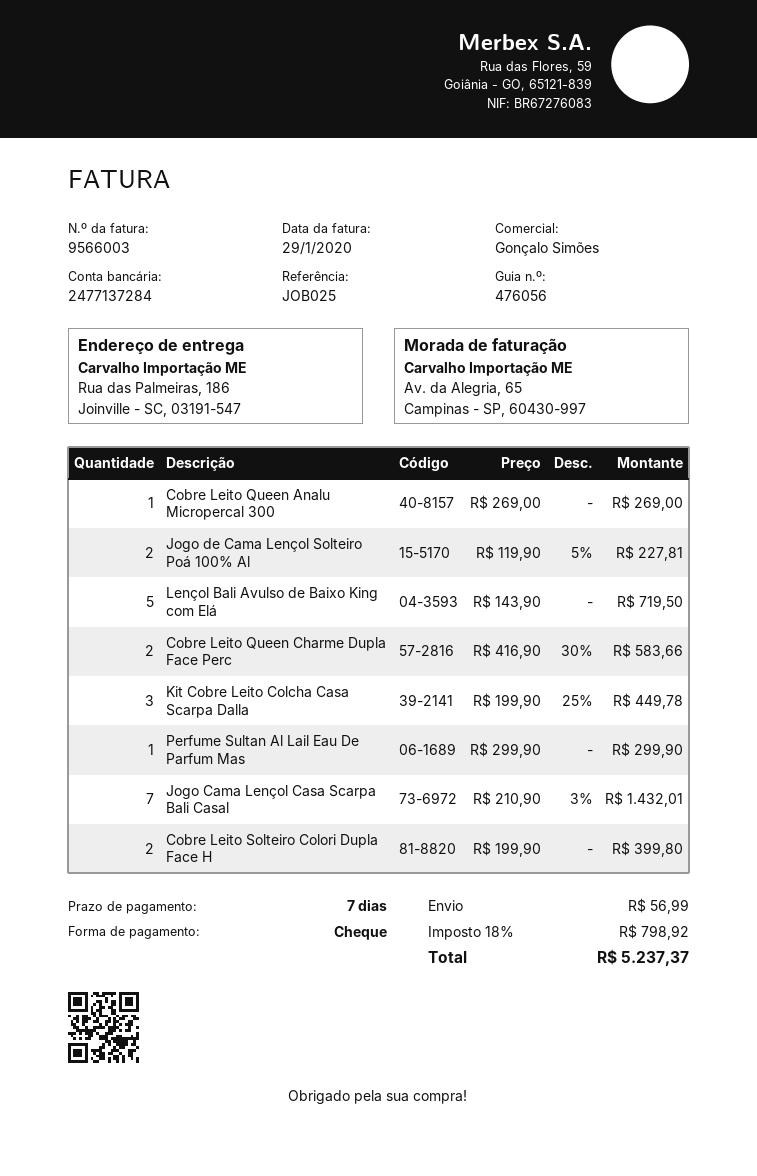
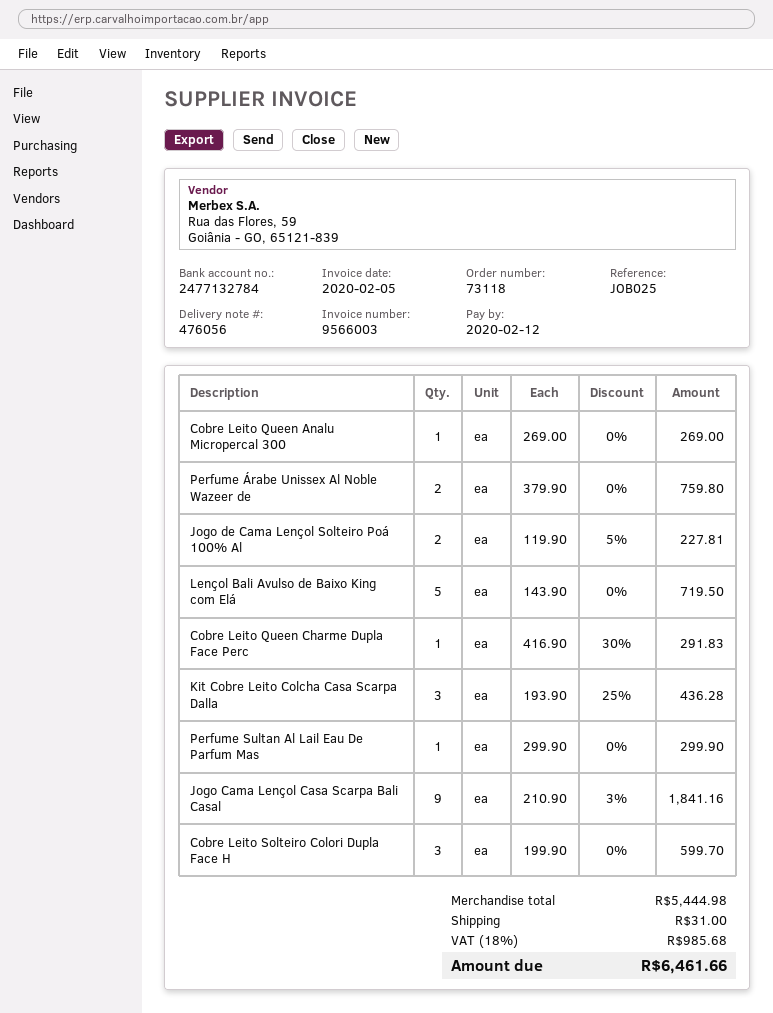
invoice date: 2020-01-29 -> 2020-02-05
bank account: 2477137284 -> 2477132784
Cobre Leito Queen Charme Dupla Face Perc: 2 x 416.90 - 30% = 583.66 -> 1 x 416.90 - 30% = 291.83
Kit Cobre Leito Colcha Casa Scarpa Dalla: 3 x 199.90 - 25% = 449.78 -> 3 x 193.90 - 25% = 436.28
Jogo Cama Lençol Casa Scarpa Bali Casal: 7 x 210.90 - 3% = 1432.01 -> 9 x 210.90 - 3% = 1841.16
Cobre Leito Solteiro Colori Dupla Face H: 2 x 199.90 = 399.80 -> 3 x 199.90 = 599.70
Perfume Árabe Unissex Al Noble Wazeer de: none -> 2 x 379.90 = 759.80
shipping: 56.99 -> 31.00
tax: 18% = 798.92 -> 18% = 985.68
total: 5237.37 -> 6461.66

